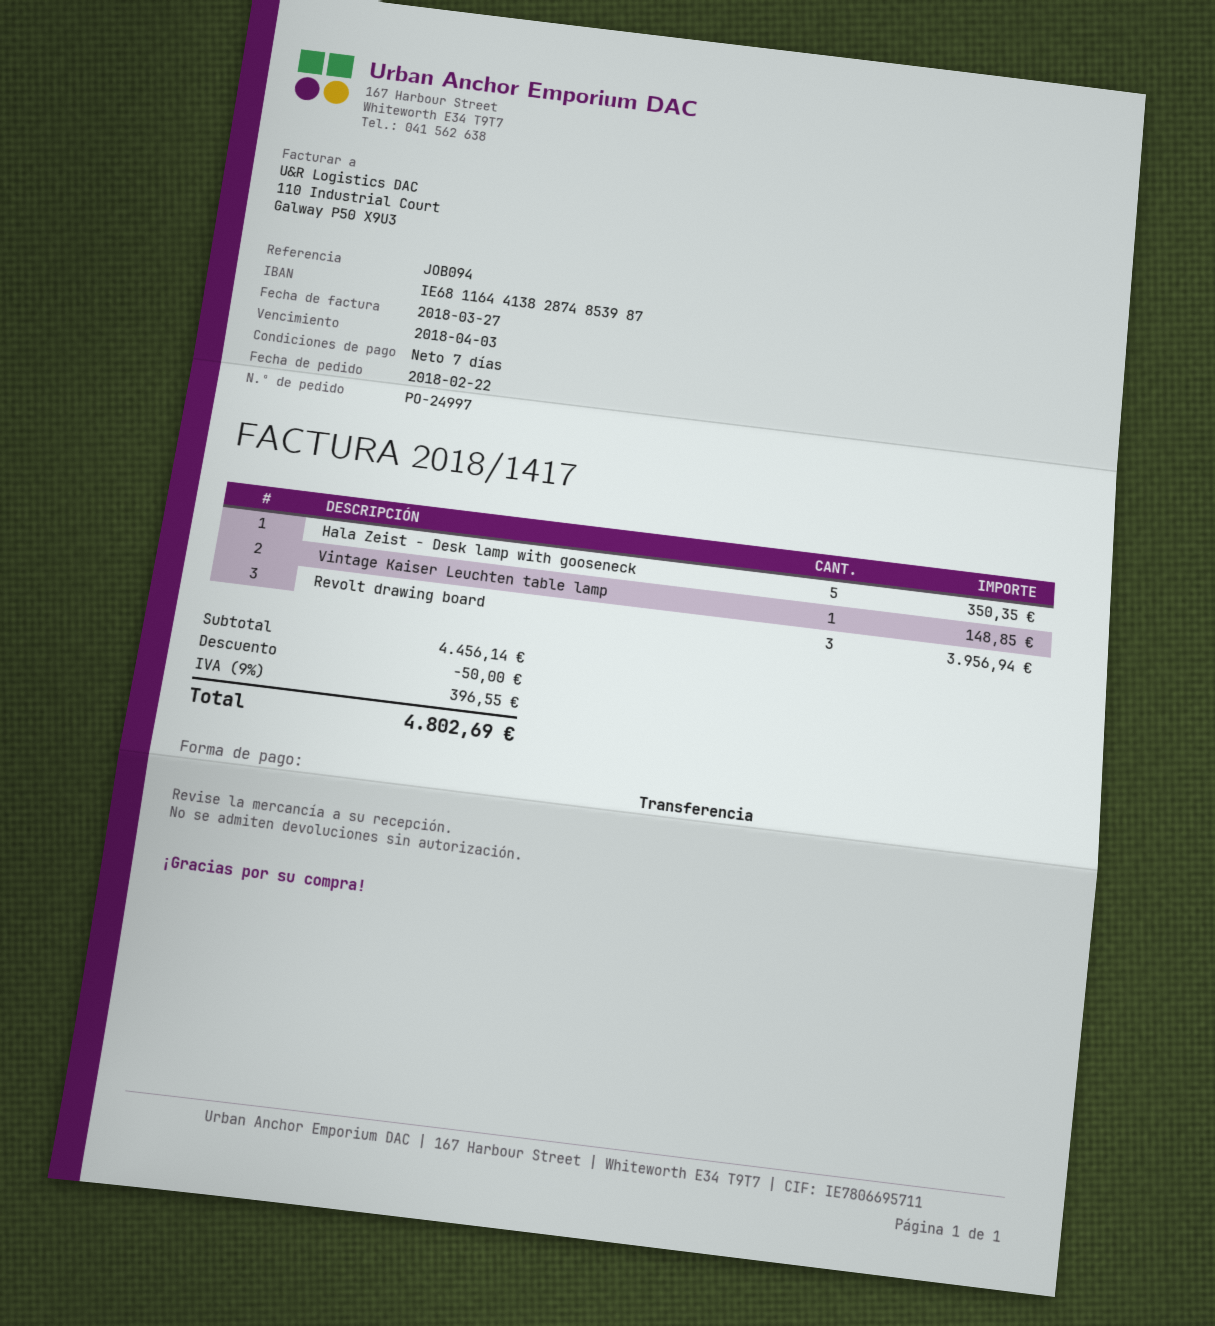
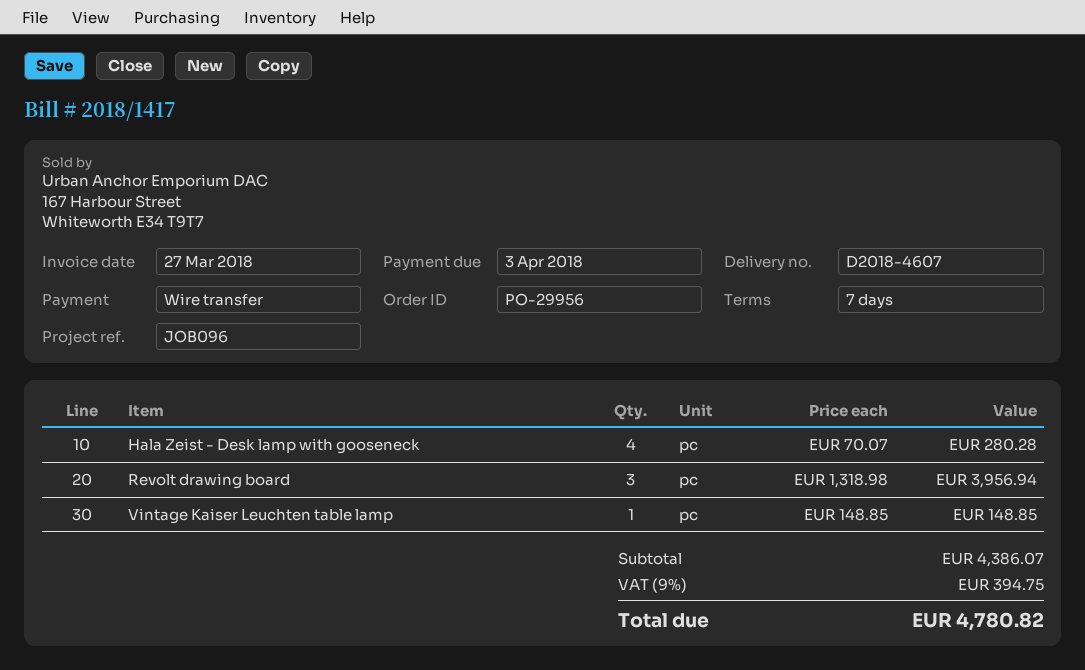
order number: PO-24997 -> PO-29956
reference: JOB094 -> JOB096
Hala Zeist - Desk lamp with gooseneck: 5 for 350.35 -> 4 for 280.28
subtotal: 4456.14 -> 4386.07
discount: 50.00 -> none
tax: 9% = 396.55 -> 9% = 394.75
total: 4802.69 -> 4780.82

